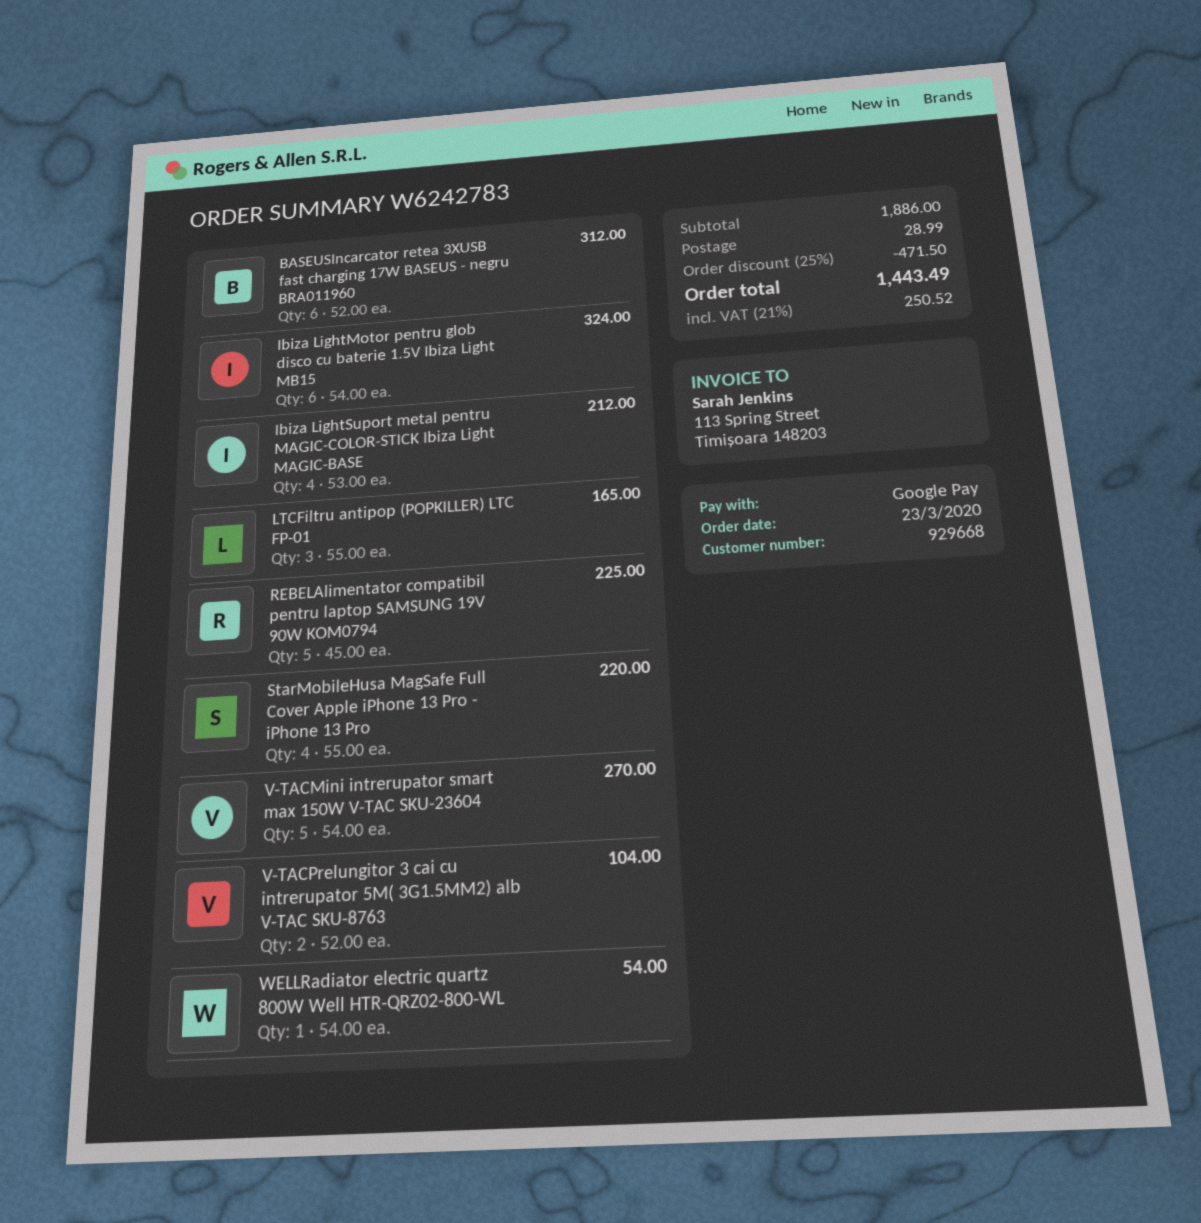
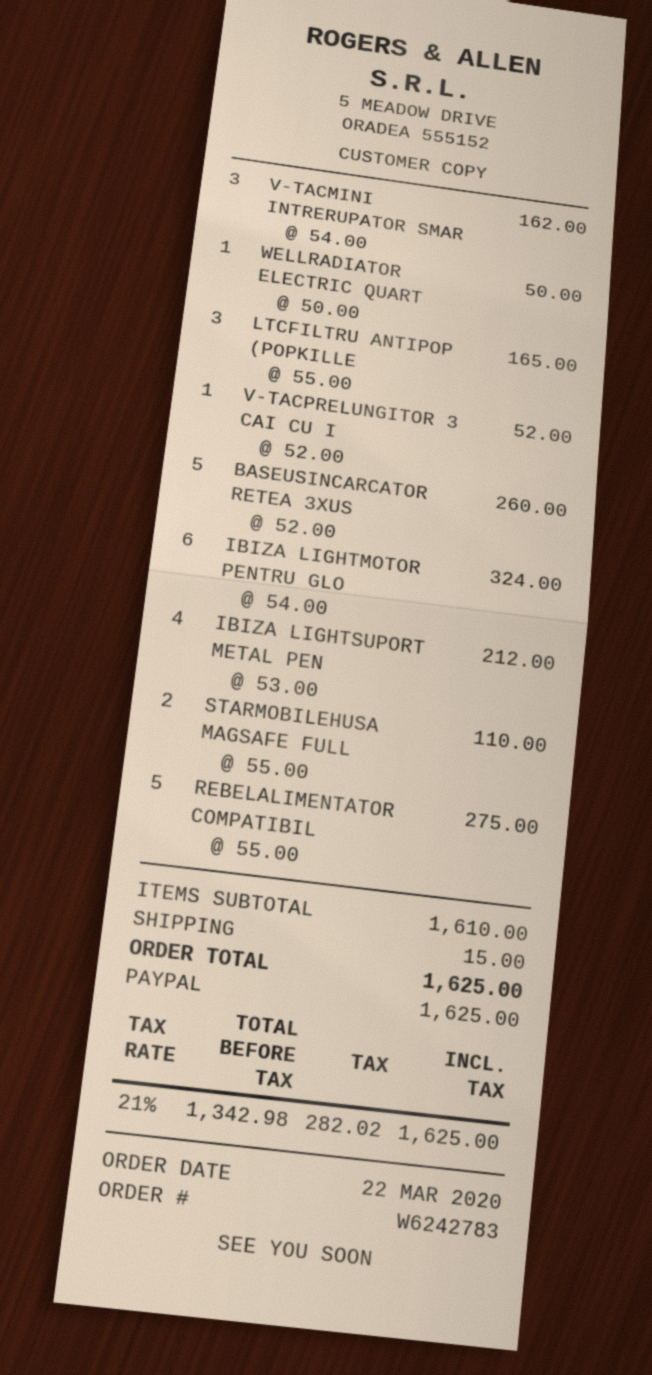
order date: 2020-03-23 -> 2020-03-22
payment method: Google Pay -> PayPal
BASEUSIncarcator retea 3XUSB fast charging 17W BASEUS - negru BRA011960: 6 x 52.00 = 312.00 -> 5 x 52.00 = 260.00
REBELAlimentator compatibil pentru laptop SAMSUNG 19V 90W KOM0794: 5 x 45.00 = 225.00 -> 5 x 55.00 = 275.00
StarMobileHusa MagSafe Full Cover Apple iPhone 13 Pro - iPhone 13 Pro: 4 x 55.00 = 220.00 -> 2 x 55.00 = 110.00
V-TACMini intrerupator smart max 150W V-TAC SKU-23604: 5 x 54.00 = 270.00 -> 3 x 54.00 = 162.00
V-TACPrelungitor 3 cai cu intrerupator 5M( 3G1.5MM2) alb V-TAC SKU-8763: 2 x 52.00 = 104.00 -> 1 x 52.00 = 52.00
WELLRadiator electric quartz 800W Well HTR-QRZ02-800-WL: 1 x 54.00 = 54.00 -> 1 x 50.00 = 50.00
subtotal: 1886.00 -> 1610.00
discount: 25% = 471.50 -> none
shipping: 28.99 -> 15.00
tax: 21% = 250.52 -> 21% = 282.02
total: 1443.49 -> 1625.00

